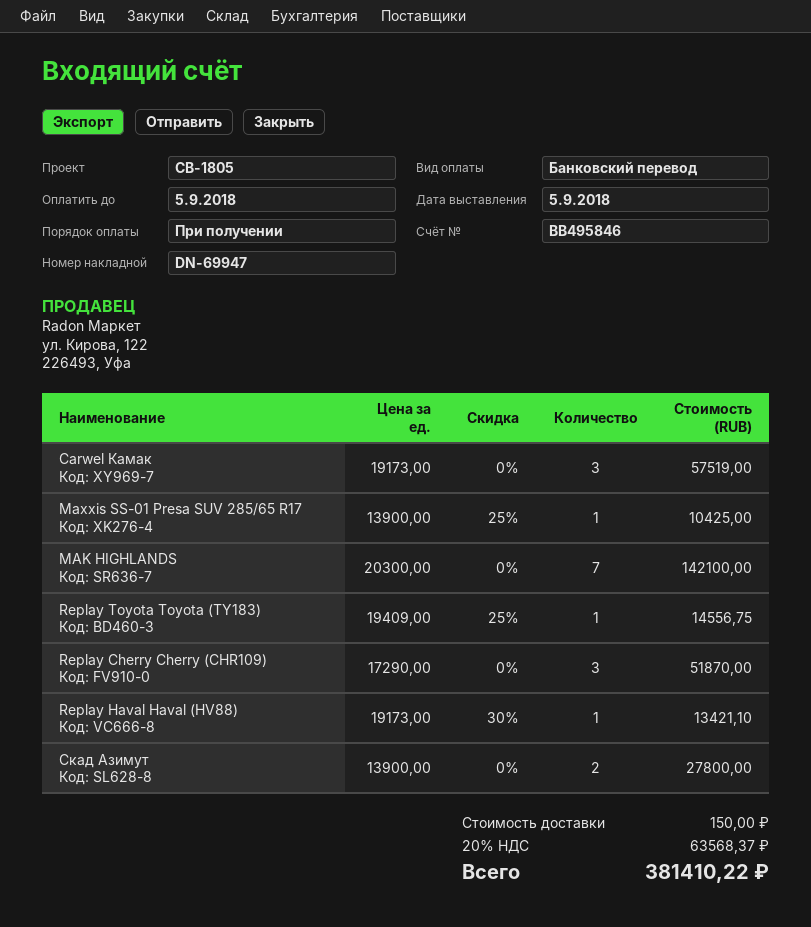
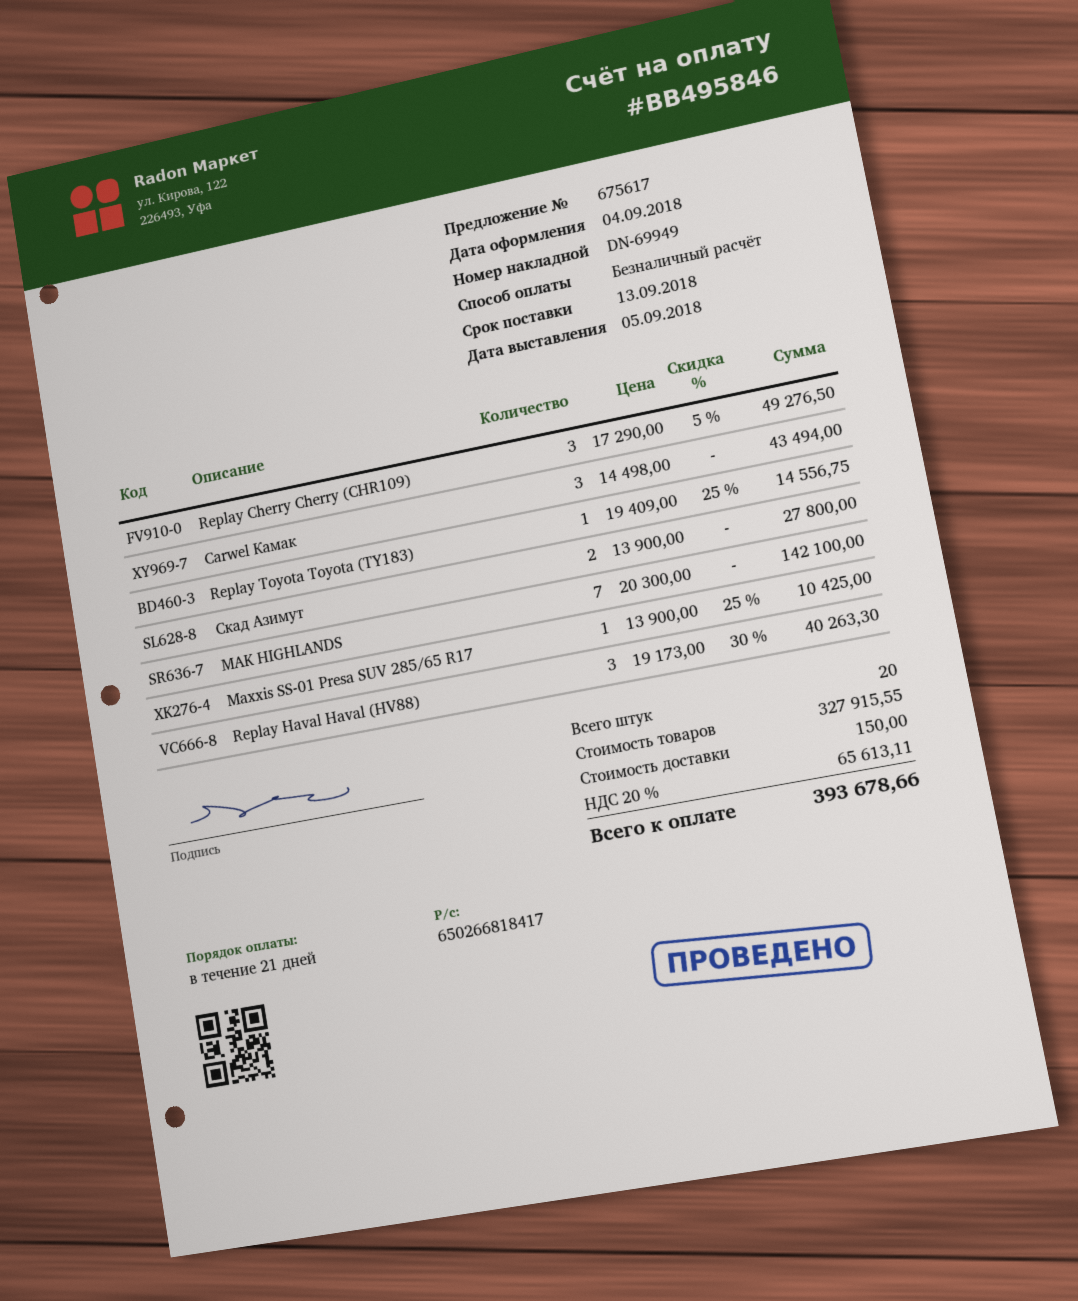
delivery note number: DN-69947 -> DN-69949
payment terms: on receipt -> 21 days
Carwel Камак: 3 x 19173.00 = 57519.00 -> 3 x 14498.00 = 43494.00
Replay Cherry Cherry (CHR109): 3 x 17290.00 = 51870.00 -> 3 x 17290.00 - 5% = 49276.50
Replay Haval Haval (HV88): 1 x 19173.00 - 30% = 13421.10 -> 3 x 19173.00 - 30% = 40263.30
tax: 20% = 63568.37 -> 20% = 65613.11
total: 381410.22 -> 393678.66

